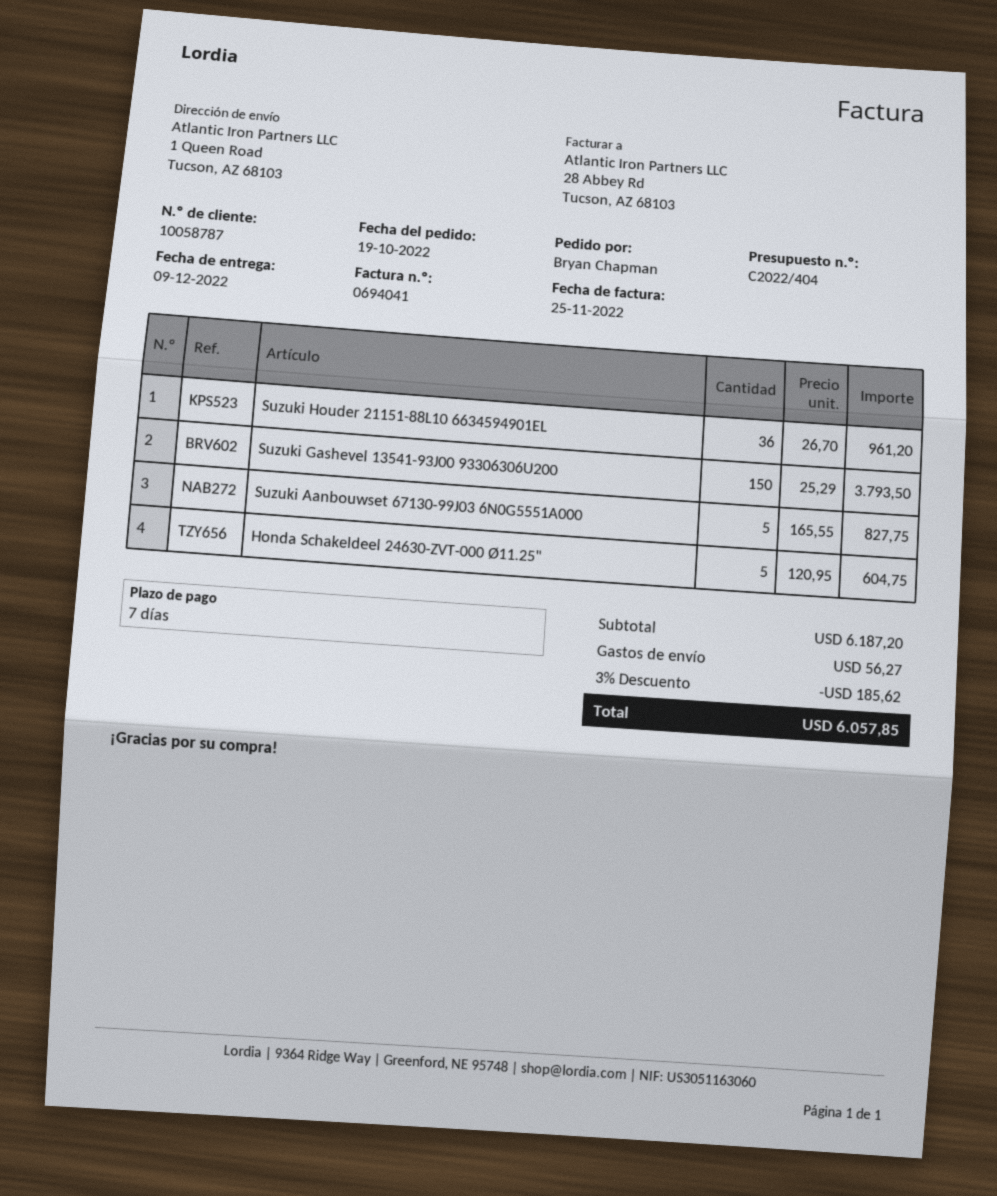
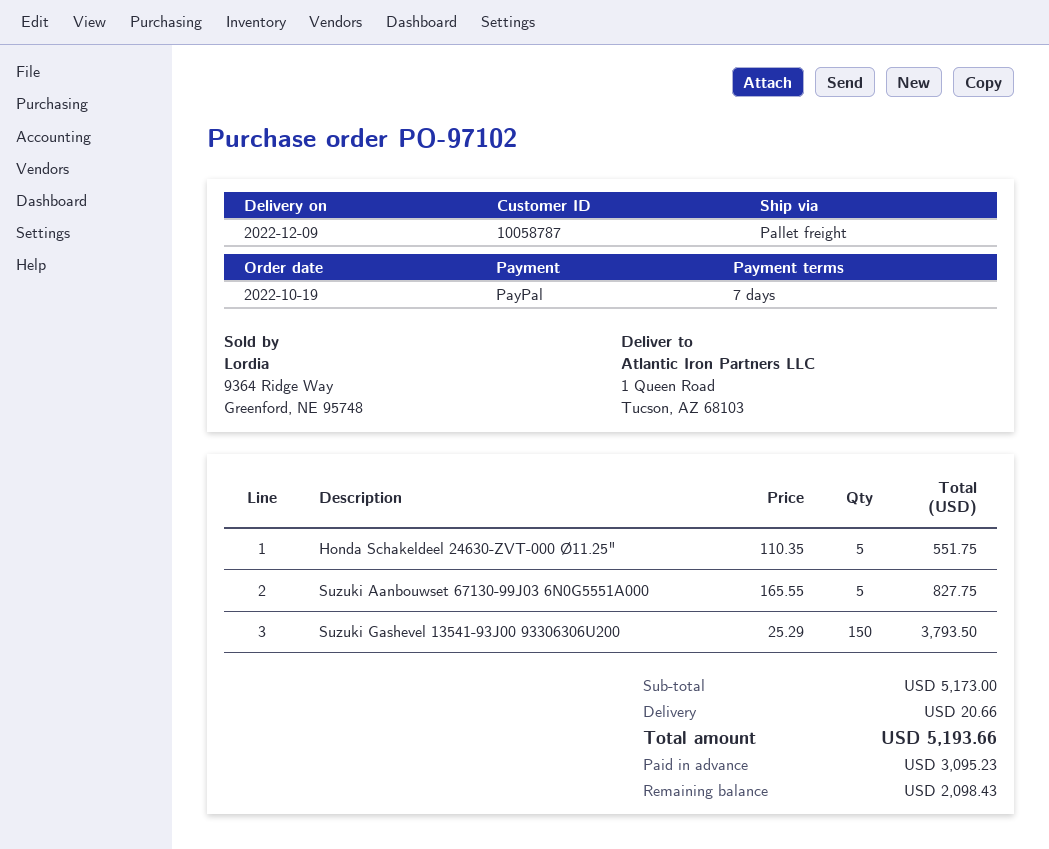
Suzuki Houder 21151-88L10 6634594901EL: 36 x 26.70 = 961.20 -> none
Honda Schakeldeel 24630-ZVT-000 Ø11.25": 5 x 120.95 = 604.75 -> 5 x 110.35 = 551.75
subtotal: 6187.20 -> 5173.00
discount: 3% = 185.62 -> none
shipping: 56.27 -> 20.66
total: 6057.85 -> 5193.66

